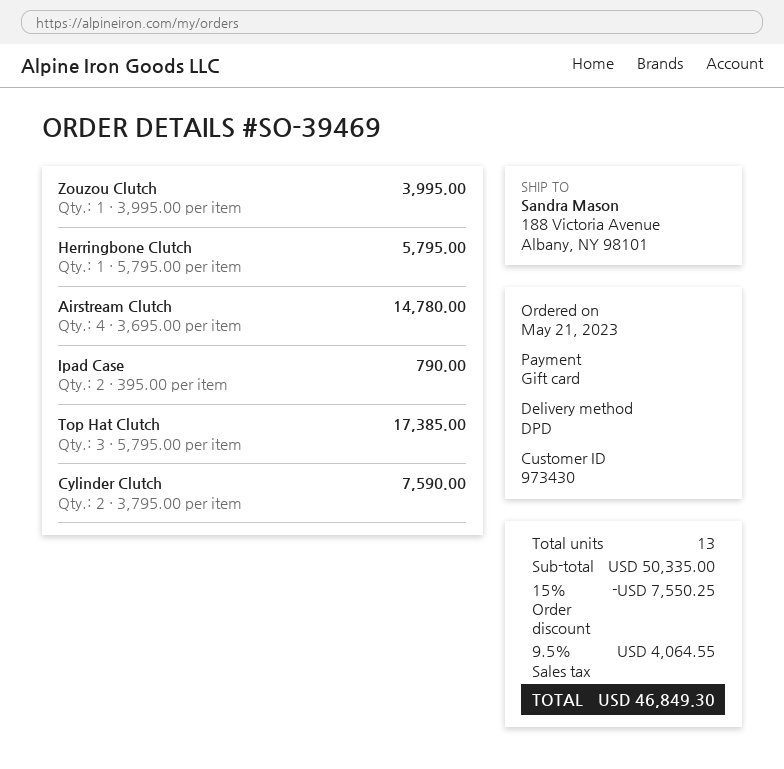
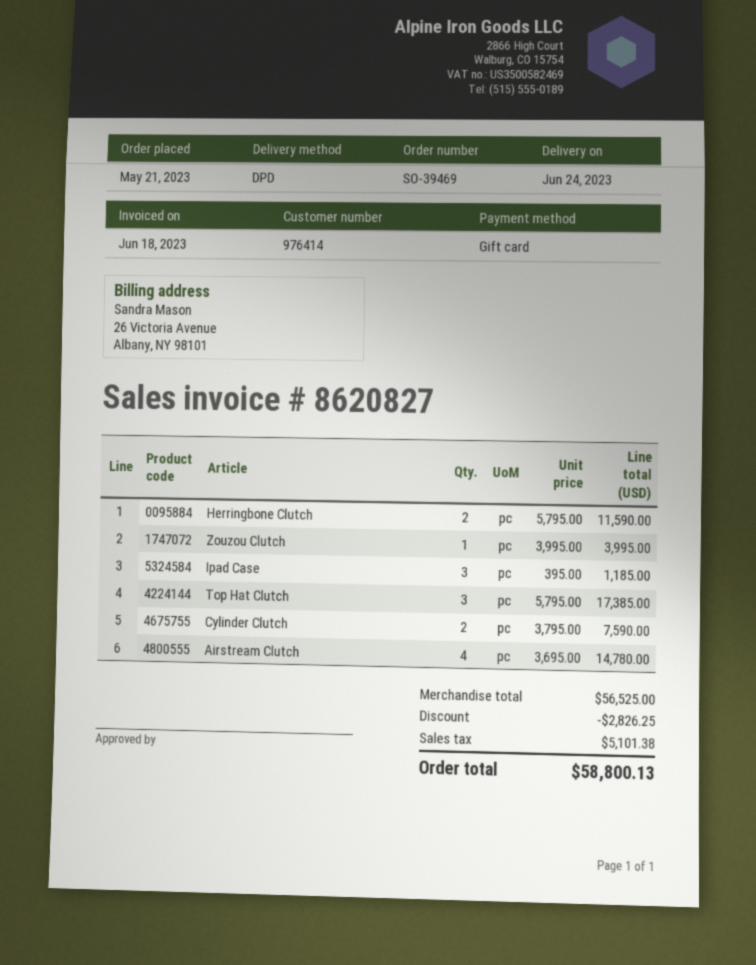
customer number: 973430 -> 976414
Herringbone Clutch: 1 x 5795.00 = 5795.00 -> 2 x 5795.00 = 11590.00
Ipad Case: 2 x 395.00 = 790.00 -> 3 x 395.00 = 1185.00
subtotal: 50335.00 -> 56525.00
discount: 7550.25 -> 2826.25
tax: 4064.55 -> 5101.38
total: 46849.30 -> 58800.13

